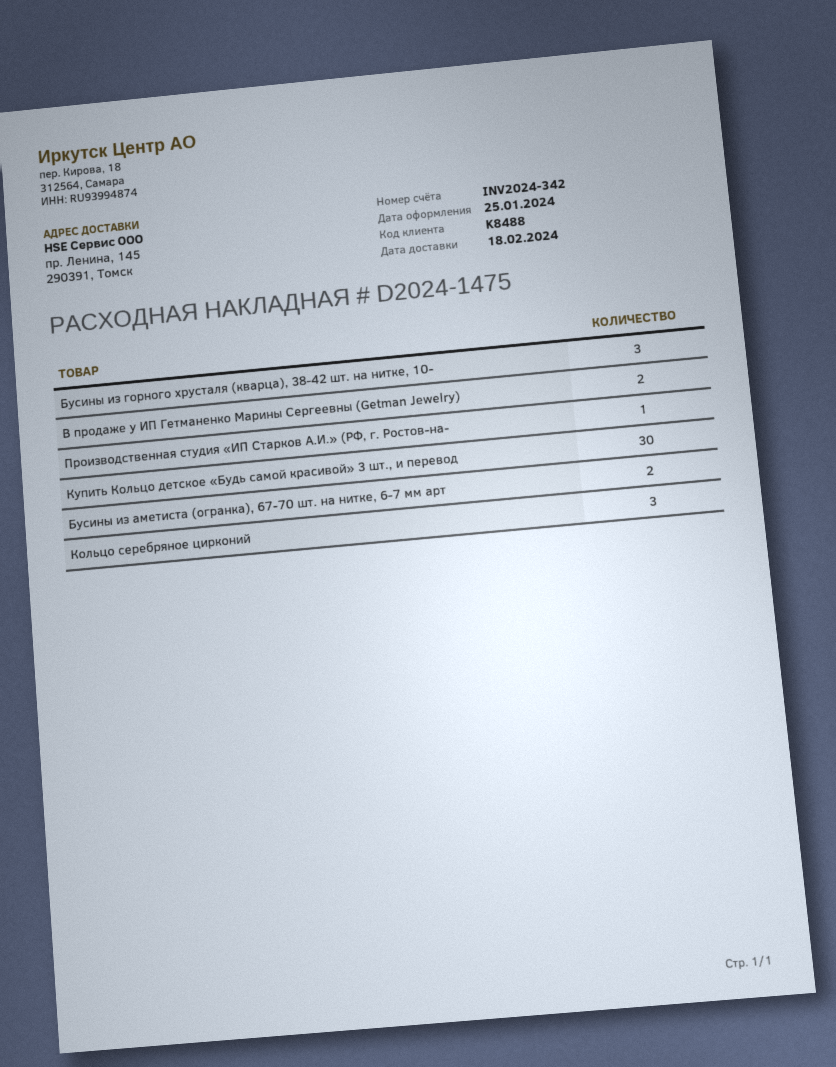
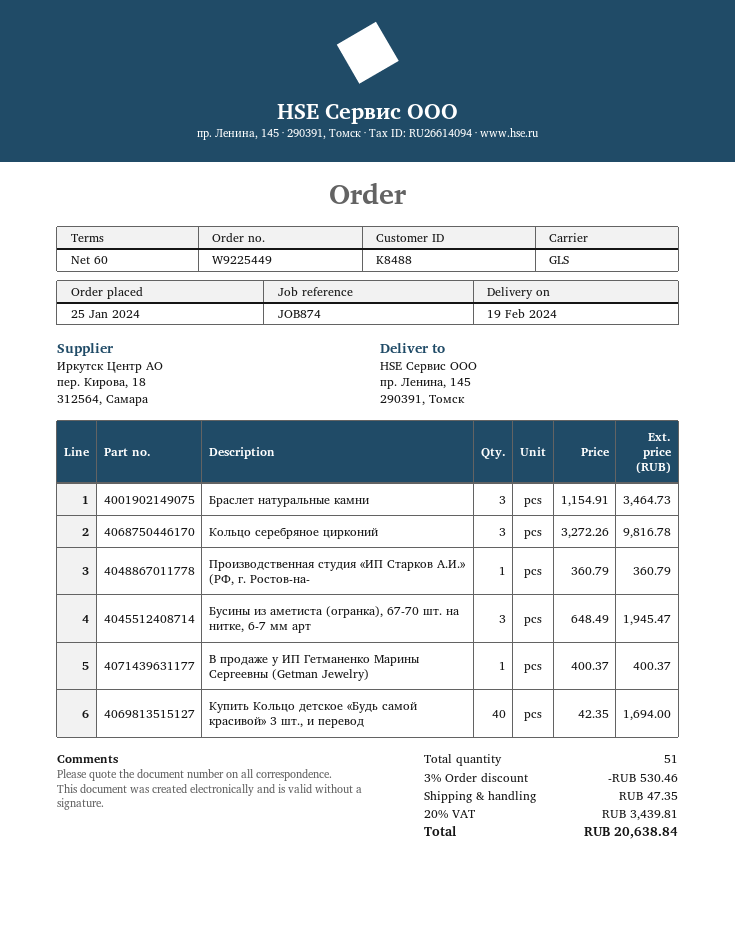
delivery date: 2024-02-18 -> 2024-02-19
Бусины из горного хрусталя (кварца), 38-42 шт. на нитке, 10-: 3 -> none
В продаже у ИП Гетманенко Марины Сергеевны (Getman Jewelry): 2 -> 1
Купить Кольцо детское «Будь самой красивой» 3 шт., и перевод: 30 -> 40
Бусины из аметиста (огранка), 67-70 шт. на нитке, 6-7 мм арт: 2 -> 3
Браслет натуральные камни: none -> 3

